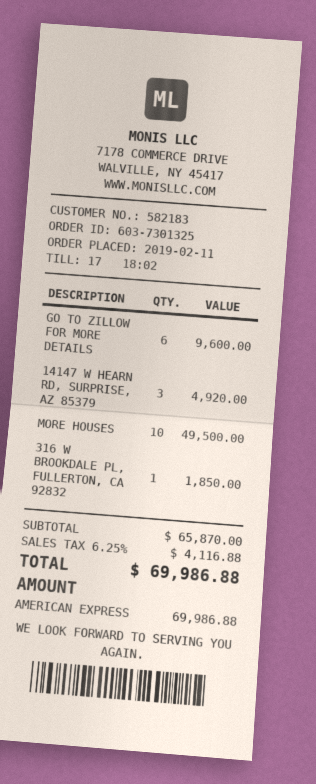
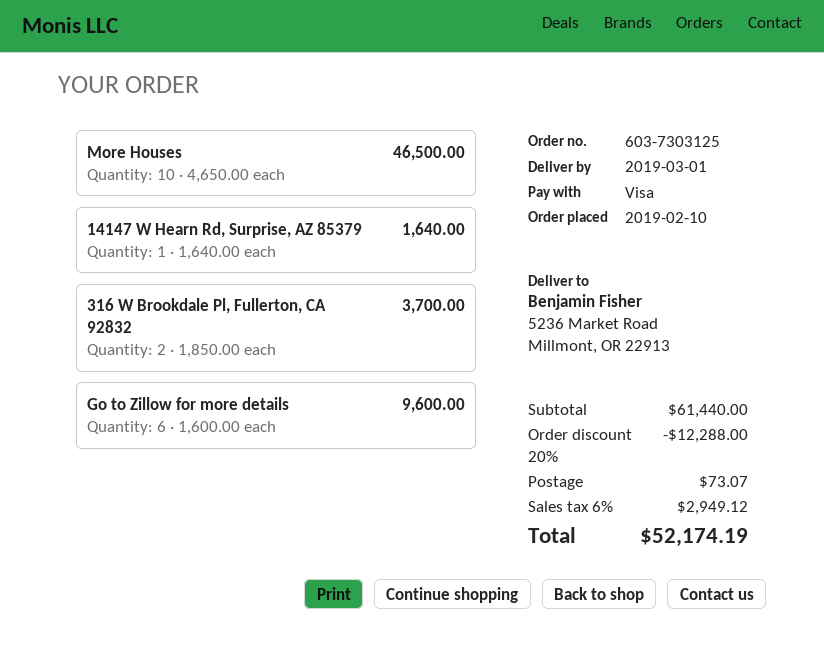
order number: 603-7301325 -> 603-7303125
order date: 2019-02-11 -> 2019-02-10
payment method: American Express -> Visa
14147 W HEARN RD, SURPRISE, AZ 85379: 3 for 4920.00 -> 1 for 1640.00
MORE HOUSES: 10 for 49500.00 -> 10 for 46500.00
316 W BROOKDALE PL, FULLERTON, CA 92832: 1 for 1850.00 -> 2 for 3700.00
subtotal: 65870.00 -> 61440.00
discount: none -> 20% = 12288.00
shipping: none -> 73.07
tax: 6.25% = 4116.88 -> 6% = 2949.12
total: 69986.88 -> 52174.19

